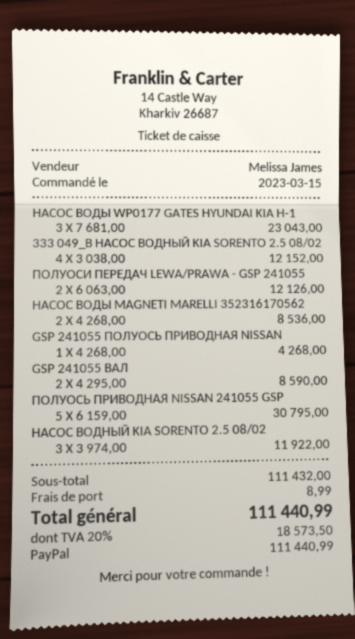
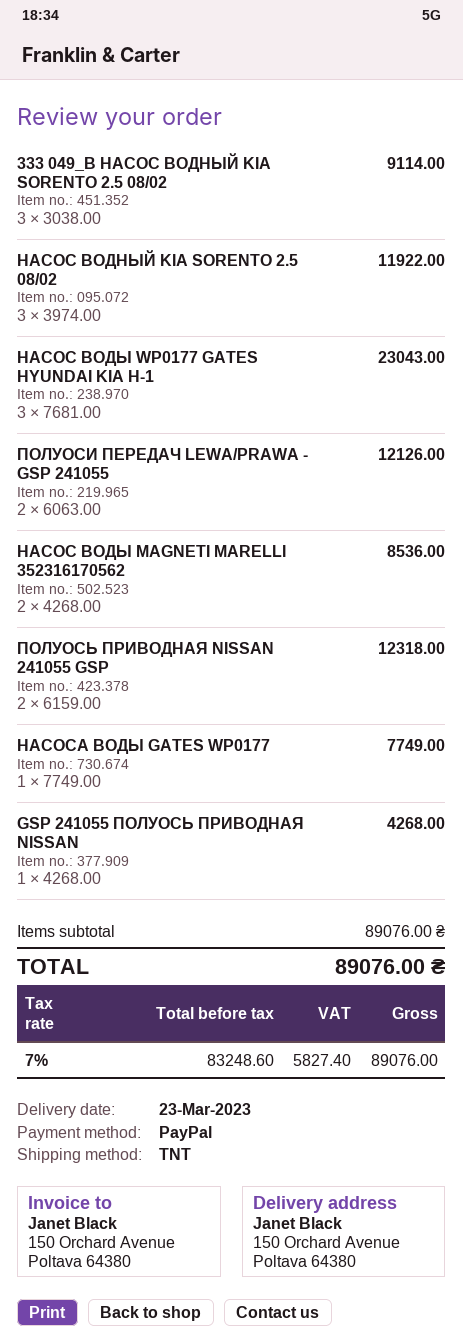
333 049_B НАСОС ВОДНЫЙ KIA SORENTO 2.5 08/02: 4 x 3038.00 = 12152.00 -> 3 x 3038.00 = 9114.00
GSP 241055 ВАЛ: 2 x 4295.00 = 8590.00 -> none
ПОЛУОСЬ ПРИВОДНАЯ NISSAN 241055 GSP: 5 x 6159.00 = 30795.00 -> 2 x 6159.00 = 12318.00
НАСОСА ВОДЫ GATES WP0177: none -> 1 x 7749.00 = 7749.00
subtotal: 111432.00 -> 89076.00
shipping: 8.99 -> none
tax: 20% = 18573.50 -> 7% = 5827.40
total: 111440.99 -> 89076.00

